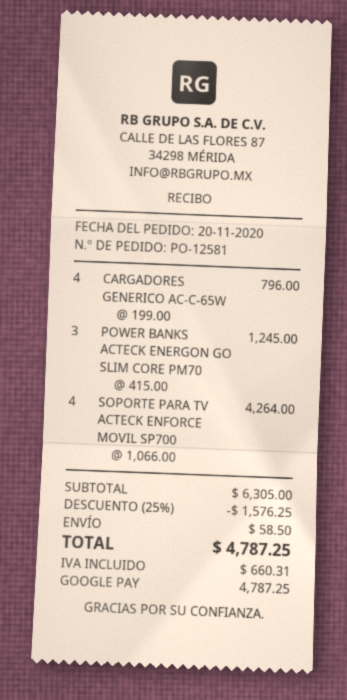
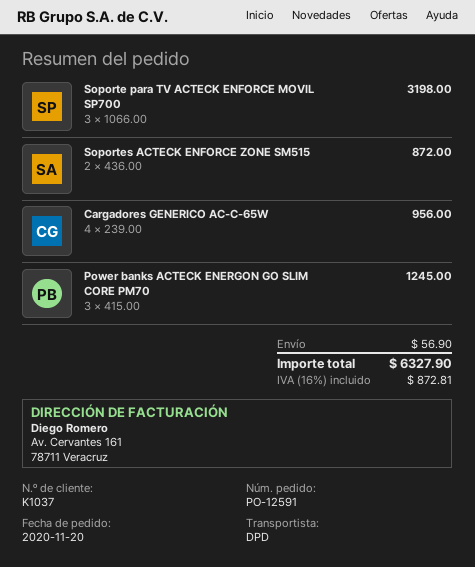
order number: PO-12581 -> PO-12591
CARGADORES GENERICO AC-C-65W: 4 x 199.00 = 796.00 -> 4 x 239.00 = 956.00
SOPORTE PARA TV ACTECK ENFORCE MOVIL SP700: 4 x 1066.00 = 4264.00 -> 3 x 1066.00 = 3198.00
Soportes ACTECK ENFORCE ZONE SM515: none -> 2 x 436.00 = 872.00
discount: 25% = 1576.25 -> none
shipping: 58.50 -> 56.90
tax: 660.31 -> 872.81
total: 4787.25 -> 6327.90

